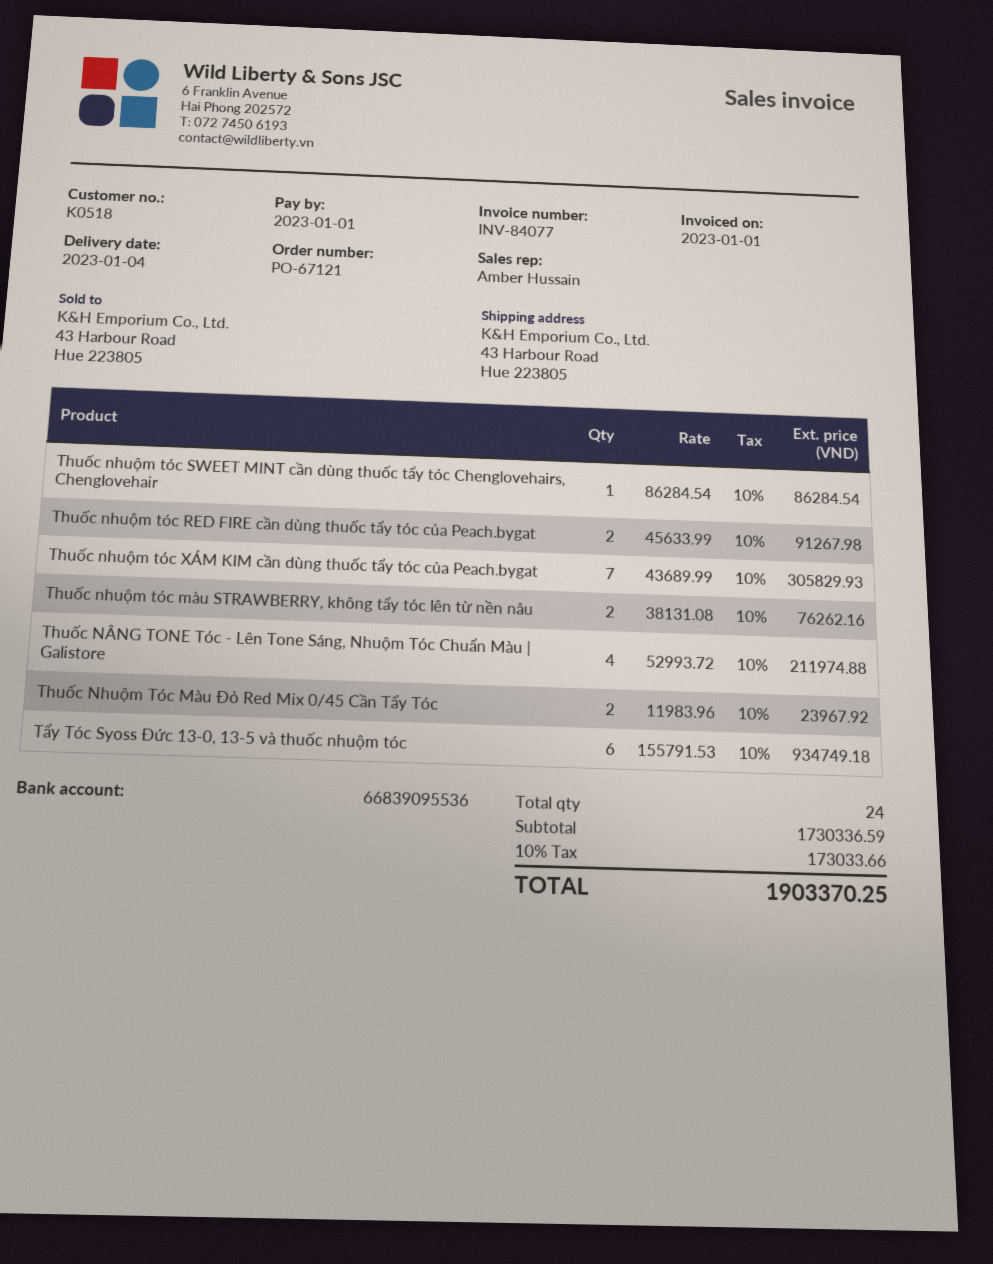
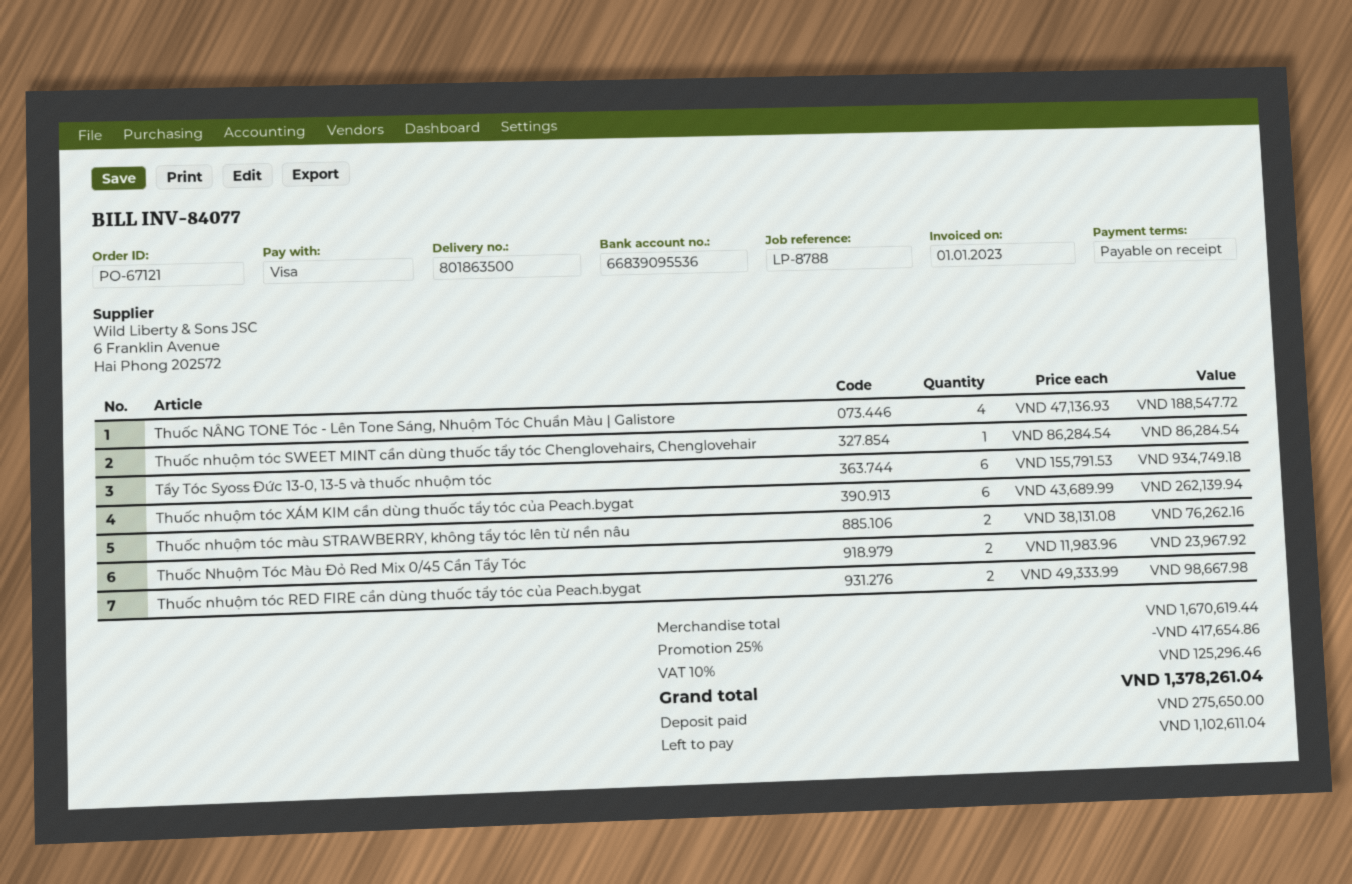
Thuốc nhuộm tóc RED FIRE cần dùng thuốc tẩy tóc của Peach.bygat: 2 x 45633.99 = 91267.98 -> 2 x 49333.99 = 98667.98
Thuốc nhuộm tóc XÁM KIM cần dùng thuốc tẩy tóc của Peach.bygat: 7 x 43689.99 = 305829.93 -> 6 x 43689.99 = 262139.94
Thuốc NÂNG TONE Tóc - Lên Tone Sáng, Nhuộm Tóc Chuẩn Màu | Galistore: 4 x 52993.72 = 211974.88 -> 4 x 47136.93 = 188547.72
subtotal: 1730336.59 -> 1670619.44
discount: none -> 25% = 417654.86
tax: 10% = 173033.66 -> 10% = 125296.46
total: 1903370.25 -> 1378261.04

